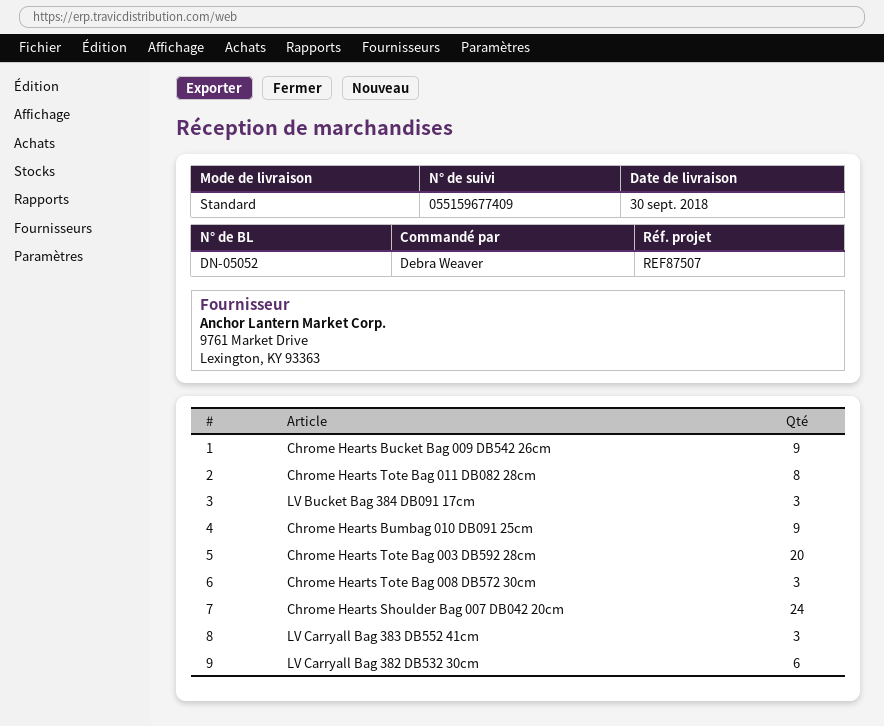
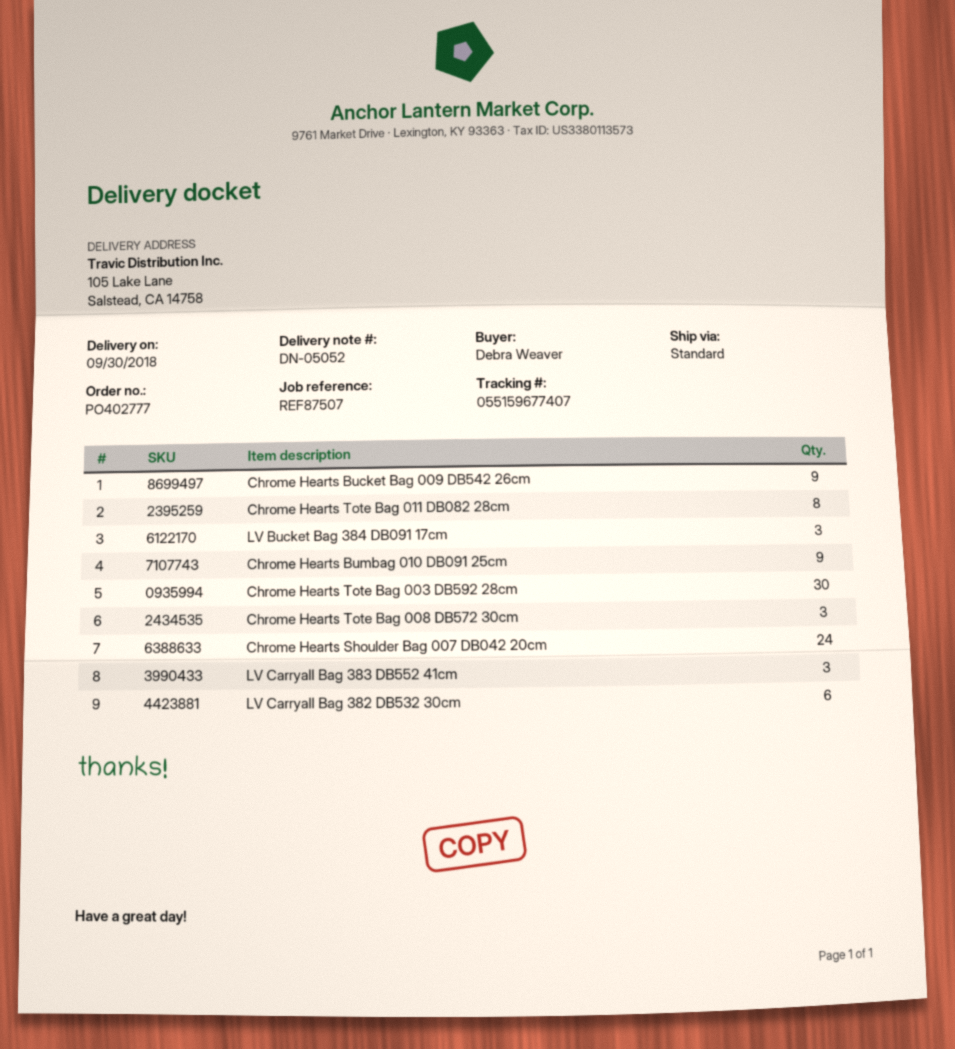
tracking number: 055159677409 -> 055159677407
Chrome Hearts Tote Bag 003 DB592 28cm: 20 -> 30

